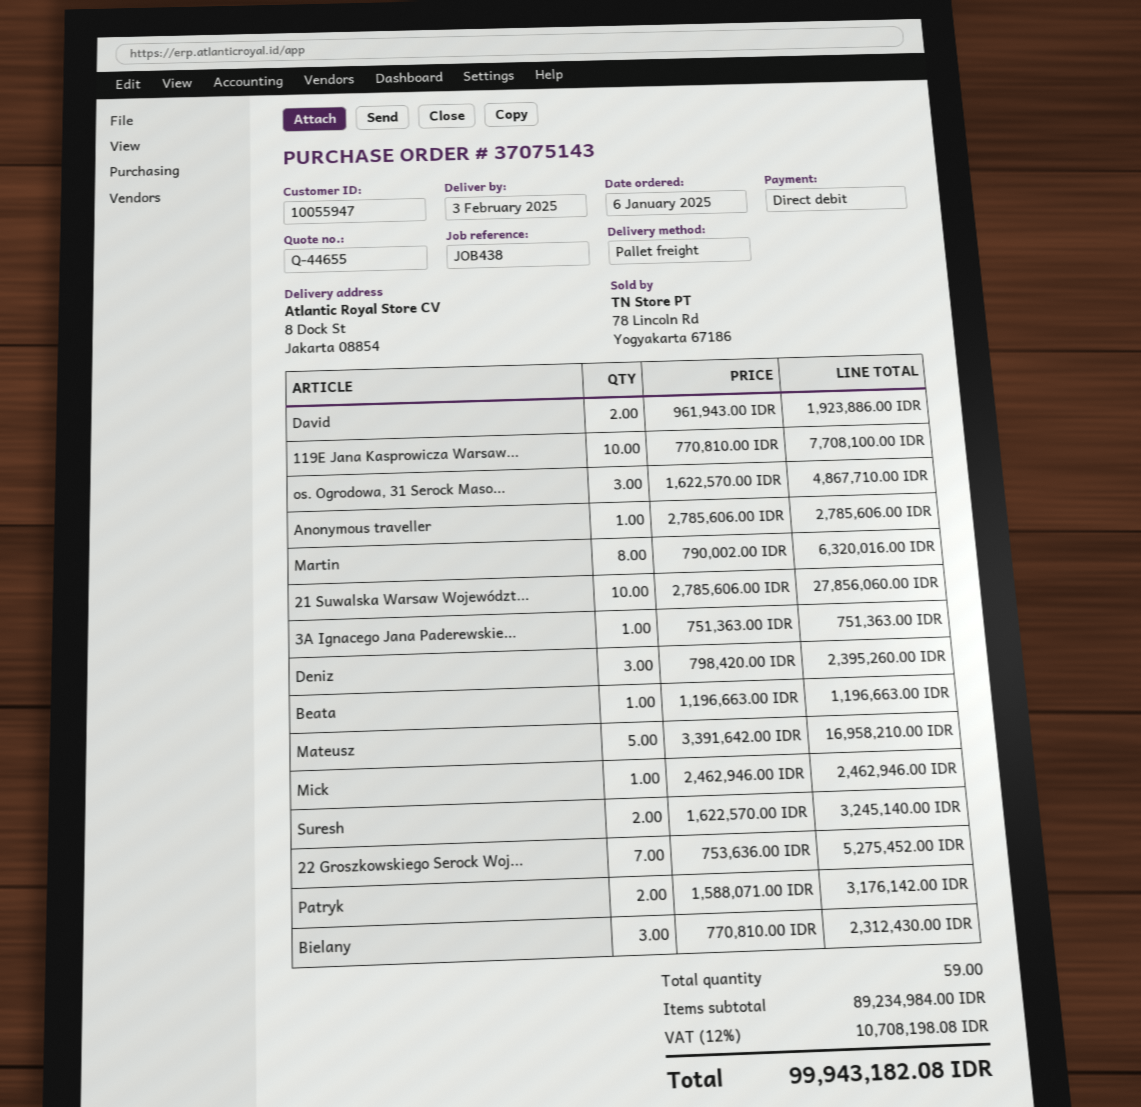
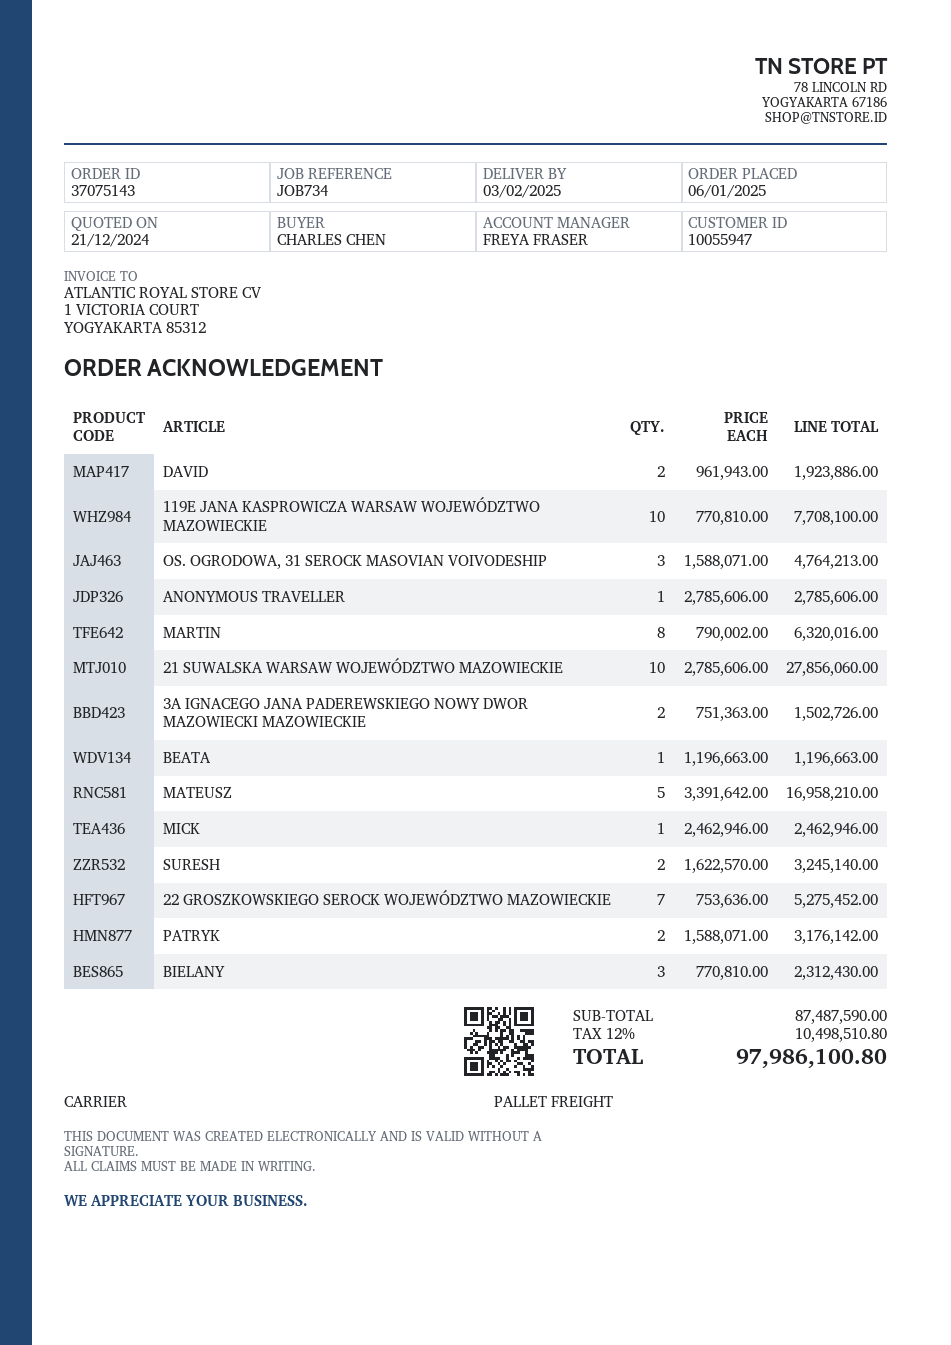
reference: JOB438 -> JOB734
os. Ogrodowa, 31 Serock Maso...: 3 x 1622570.00 = 4867710.00 -> 3 x 1588071.00 = 4764213.00
3A Ignacego Jana Paderewskie...: 1 x 751363.00 = 751363.00 -> 2 x 751363.00 = 1502726.00
Deniz: 3 x 798420.00 = 2395260.00 -> none
subtotal: 89234984.00 -> 87487590.00
tax: 12% = 10708198.08 -> 12% = 10498510.80
total: 99943182.08 -> 97986100.80

